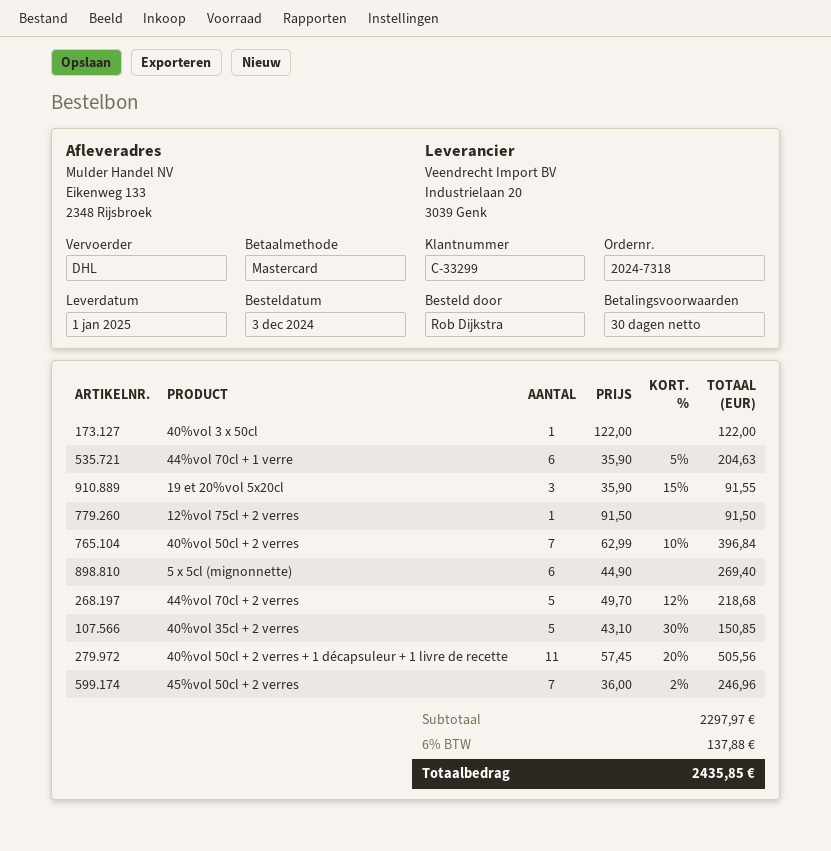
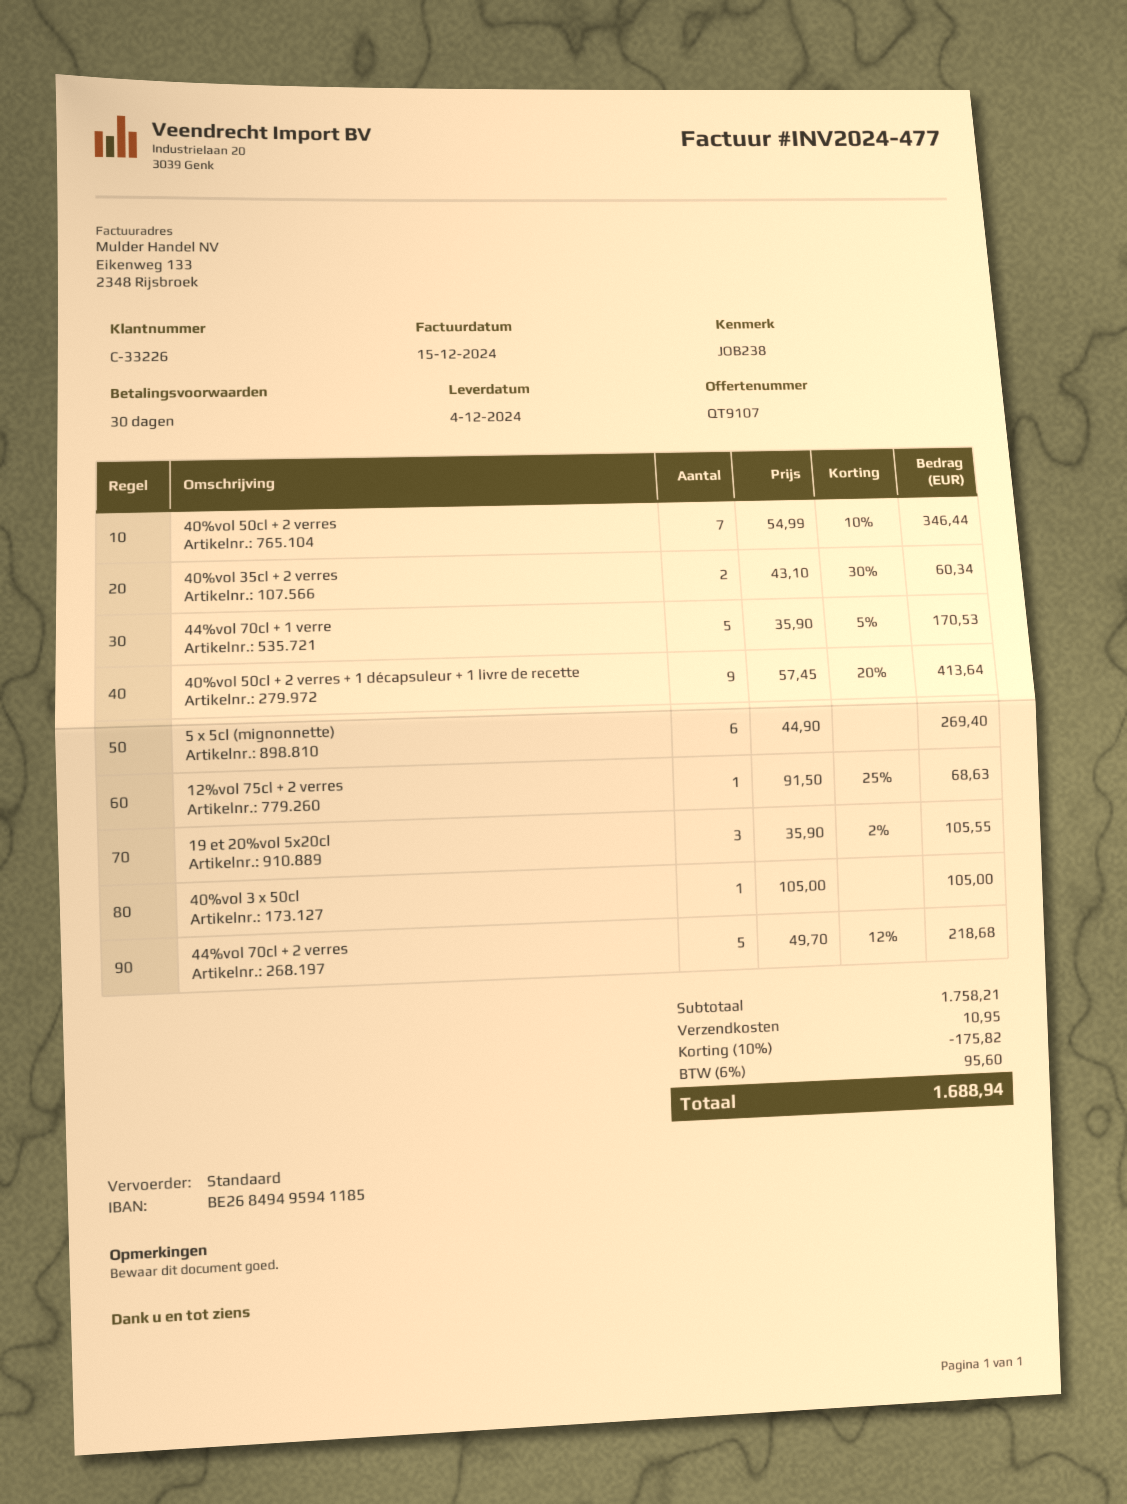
delivery date: 2025-01-01 -> 2024-12-04
customer number: C-33299 -> C-33226
shipping method: DHL -> standard
40%vol 3 x 50cl: 1 x 122.00 = 122.00 -> 1 x 105.00 = 105.00
44%vol 70cl + 1 verre: 6 x 35.90 - 5% = 204.63 -> 5 x 35.90 - 5% = 170.53
19 et 20%vol 5x20cl: 3 x 35.90 - 15% = 91.55 -> 3 x 35.90 - 2% = 105.55
12%vol 75cl + 2 verres: 1 x 91.50 = 91.50 -> 1 x 91.50 - 25% = 68.63
40%vol 50cl + 2 verres: 7 x 62.99 - 10% = 396.84 -> 7 x 54.99 - 10% = 346.44
40%vol 35cl + 2 verres: 5 x 43.10 - 30% = 150.85 -> 2 x 43.10 - 30% = 60.34
40%vol 50cl + 2 verres + 1 décapsuleur + 1 livre de recette: 11 x 57.45 - 20% = 505.56 -> 9 x 57.45 - 20% = 413.64
45%vol 50cl + 2 verres: 7 x 36.00 - 2% = 246.96 -> none
subtotal: 2297.97 -> 1758.21
discount: none -> 10% = 175.82
shipping: none -> 10.95
tax: 6% = 137.88 -> 6% = 95.60
total: 2435.85 -> 1688.94

